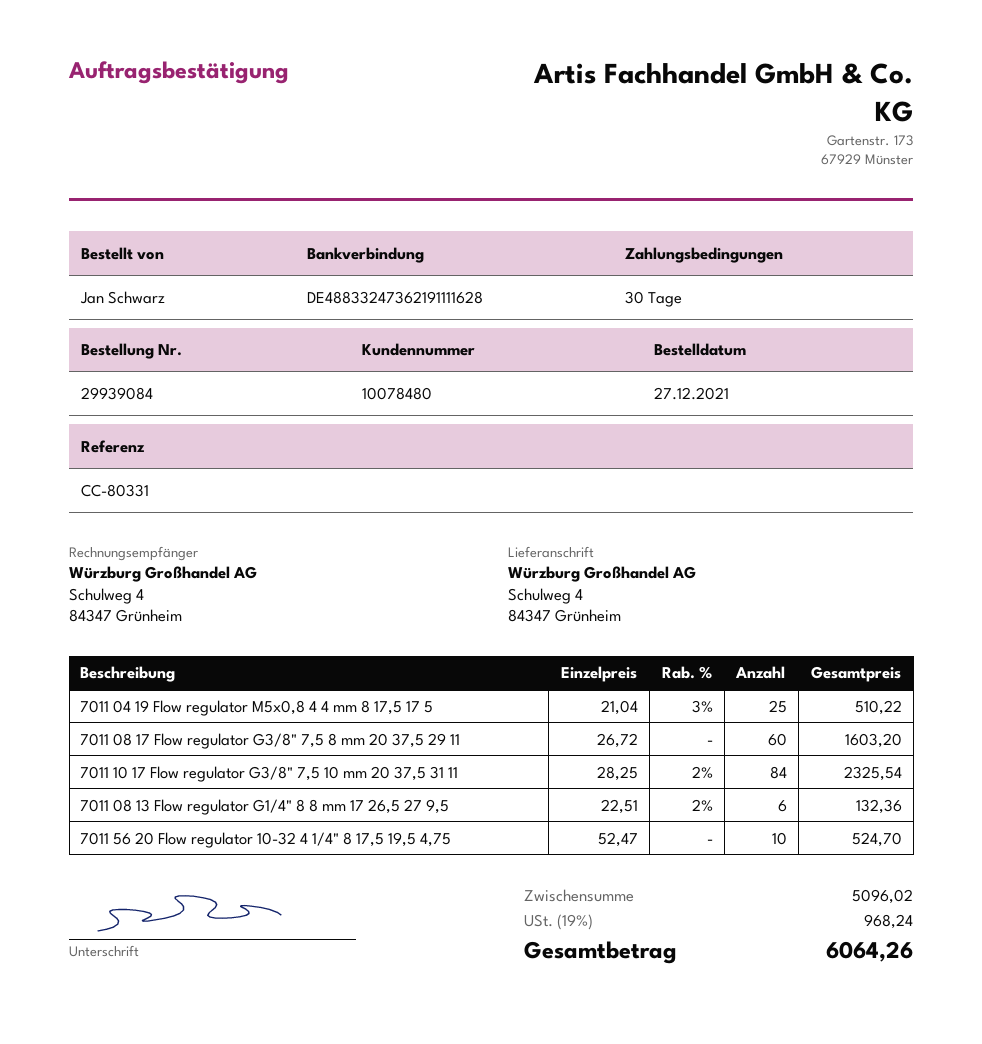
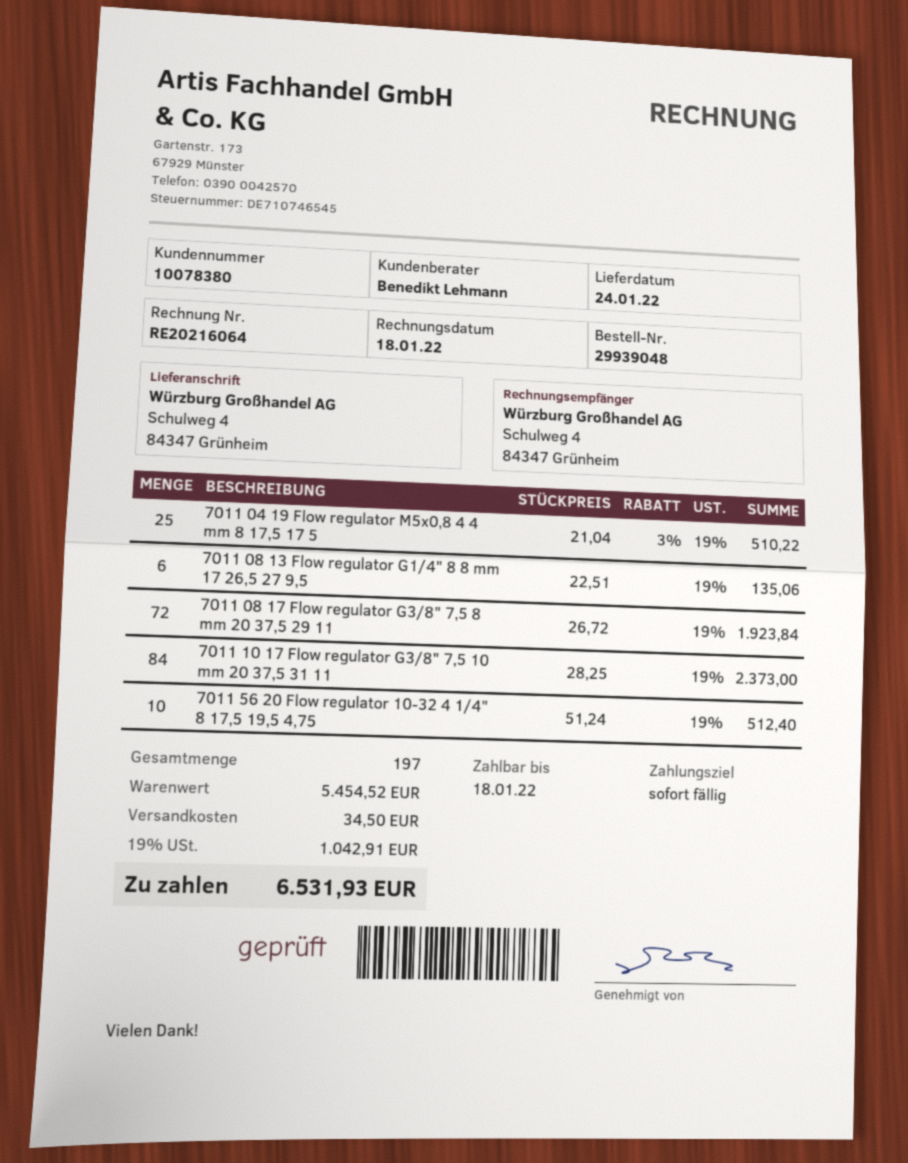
order number: 29939084 -> 29939048
payment terms: 30 days -> on receipt
customer number: 10078480 -> 10078380
7011 08 17 Flow regulator G3/8" 7,5 8 mm 20 37,5 29 11: 60 x 26.72 = 1603.20 -> 72 x 26.72 = 1923.84
7011 10 17 Flow regulator G3/8" 7,5 10 mm 20 37,5 31 11: 84 x 28.25 - 2% = 2325.54 -> 84 x 28.25 = 2373.00
7011 08 13 Flow regulator G1/4" 8 8 mm 17 26,5 27 9,5: 6 x 22.51 - 2% = 132.36 -> 6 x 22.51 = 135.06
7011 56 20 Flow regulator 10-32 4 1/4" 8 17,5 19,5 4,75: 10 x 52.47 = 524.70 -> 10 x 51.24 = 512.40
subtotal: 5096.02 -> 5454.52
shipping: none -> 34.50
tax: 19% = 968.24 -> 19% = 1042.91
total: 6064.26 -> 6531.93

